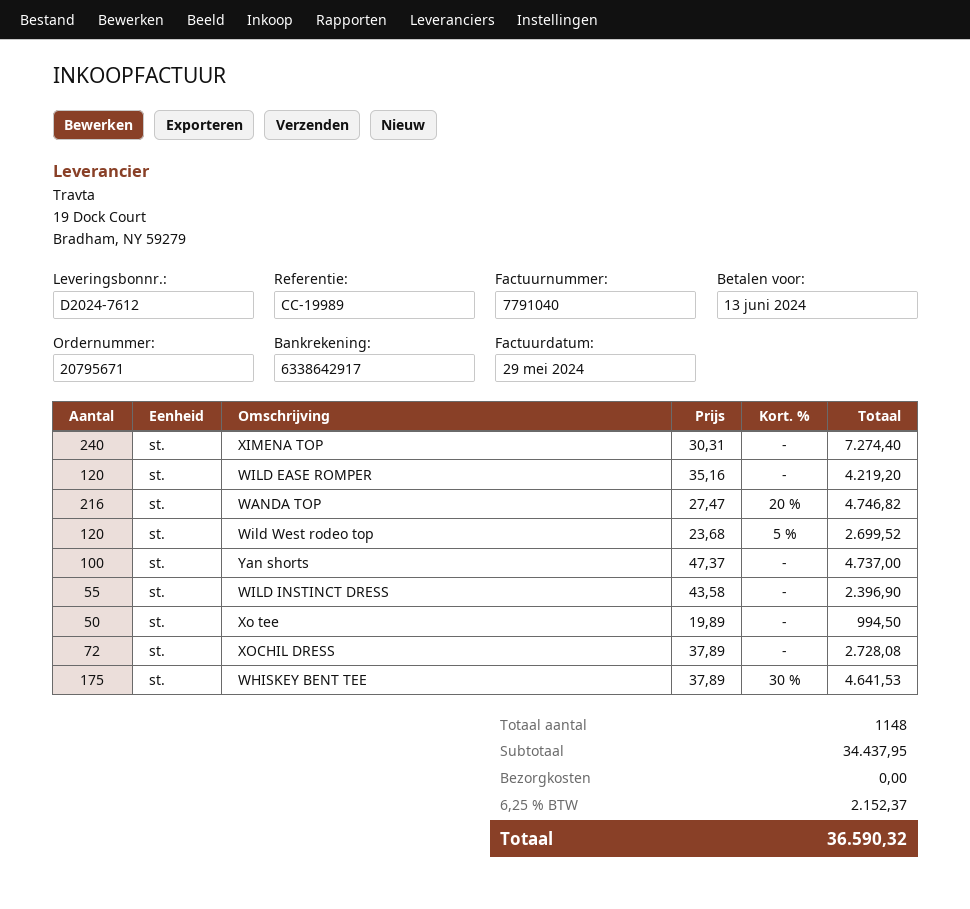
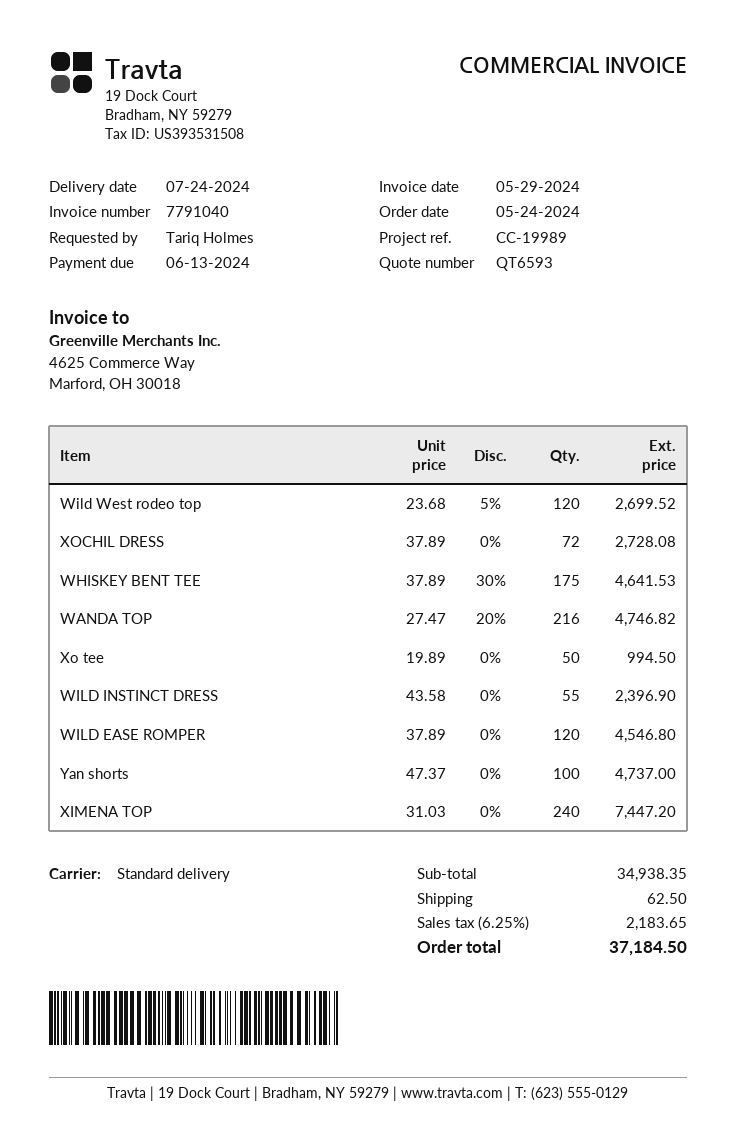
XIMENA TOP: 240 x 30.31 = 7274.40 -> 240 x 31.03 = 7447.20
WILD EASE ROMPER: 120 x 35.16 = 4219.20 -> 120 x 37.89 = 4546.80
subtotal: 34437.95 -> 34938.35
shipping: 0.00 -> 62.50
tax: 6.25% = 2152.37 -> 6.25% = 2183.65
total: 36590.32 -> 37184.50

